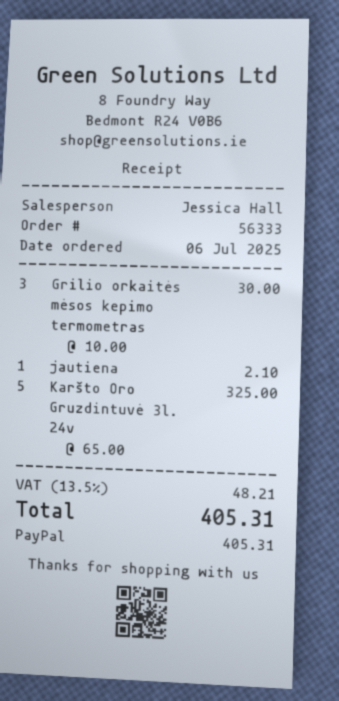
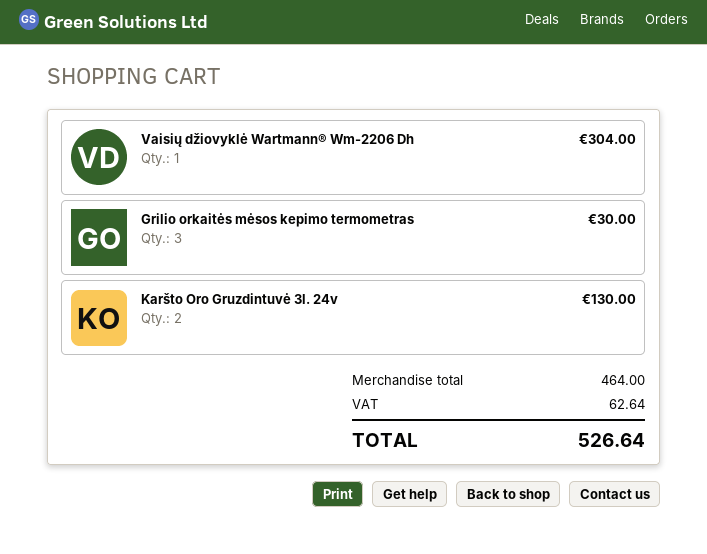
jautiena: 1 for 2.10 -> none
Karšto Oro Gruzdintuvė 3l. 24v: 5 for 325.00 -> 2 for 130.00
Vaisių džiovyklė Wartmann® Wm-2206 Dh: none -> 1 for 304.00
tax: 48.21 -> 62.64
total: 405.31 -> 526.64

